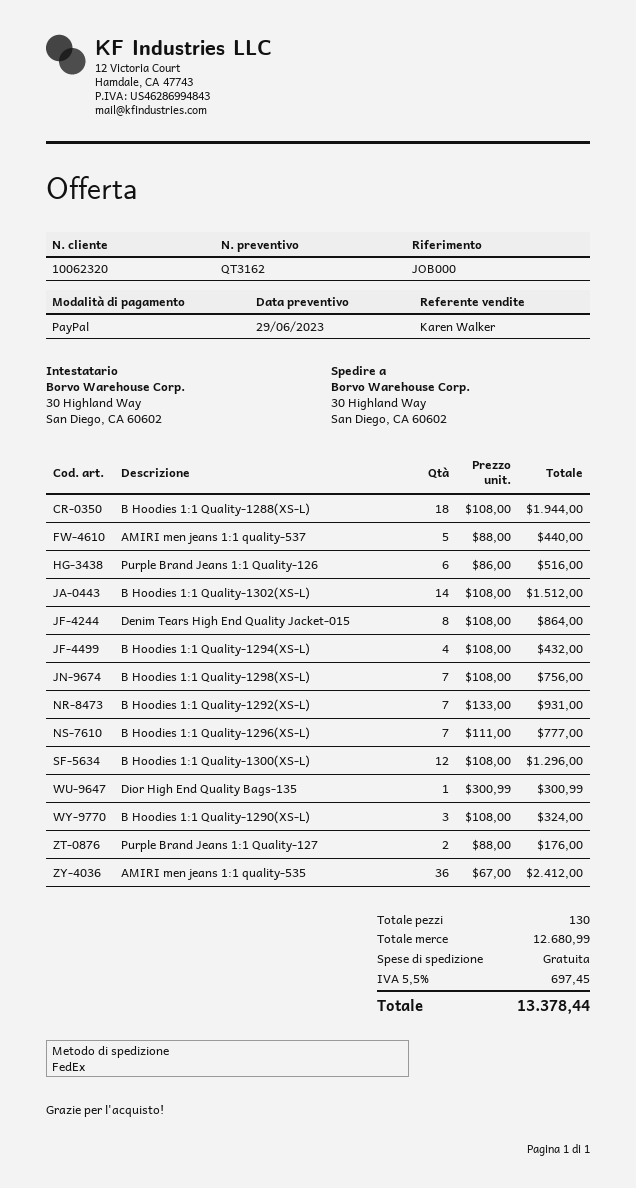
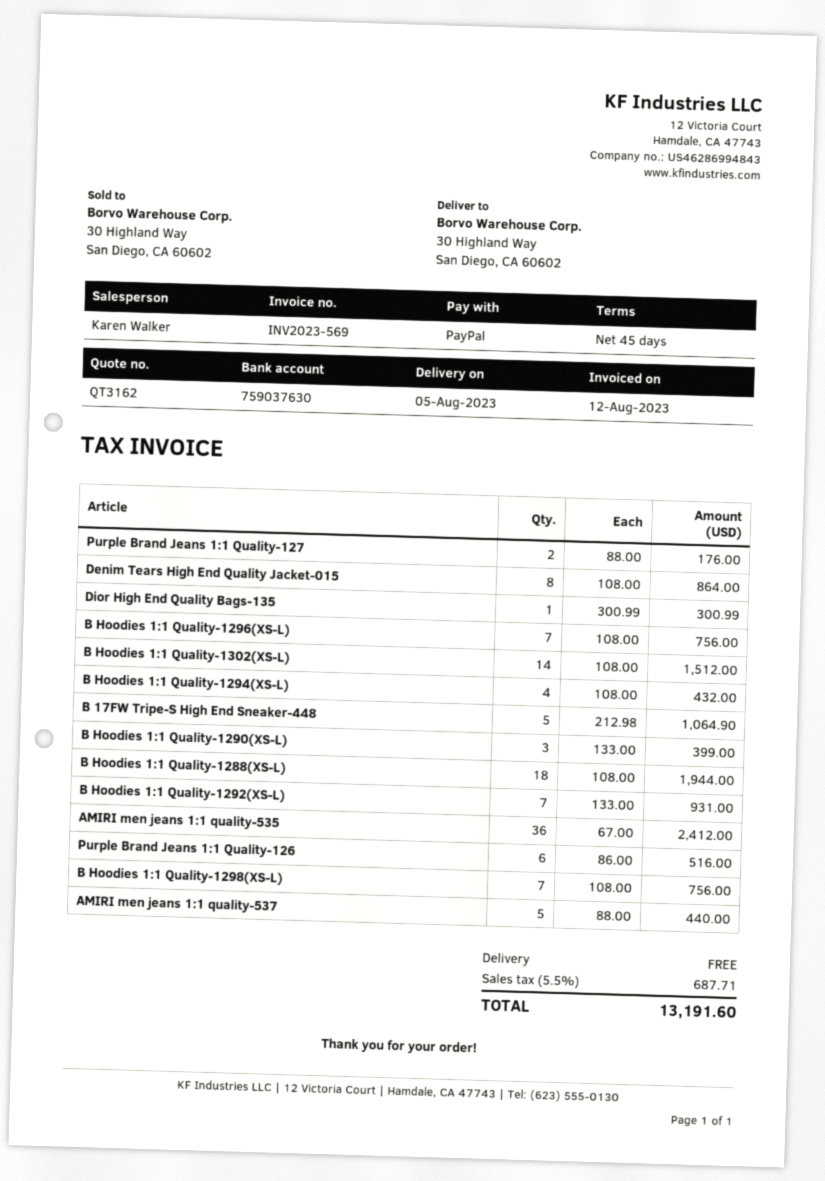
B Hoodies 1:1 Quality-1296(XS-L): 7 x 111.00 = 777.00 -> 7 x 108.00 = 756.00
B Hoodies 1:1 Quality-1300(XS-L): 12 x 108.00 = 1296.00 -> none
B Hoodies 1:1 Quality-1290(XS-L): 3 x 108.00 = 324.00 -> 3 x 133.00 = 399.00
B 17FW Tripe-S High End Sneaker-448: none -> 5 x 212.98 = 1064.90
tax: 5.5% = 697.45 -> 5.5% = 687.71
total: 13378.44 -> 13191.60

